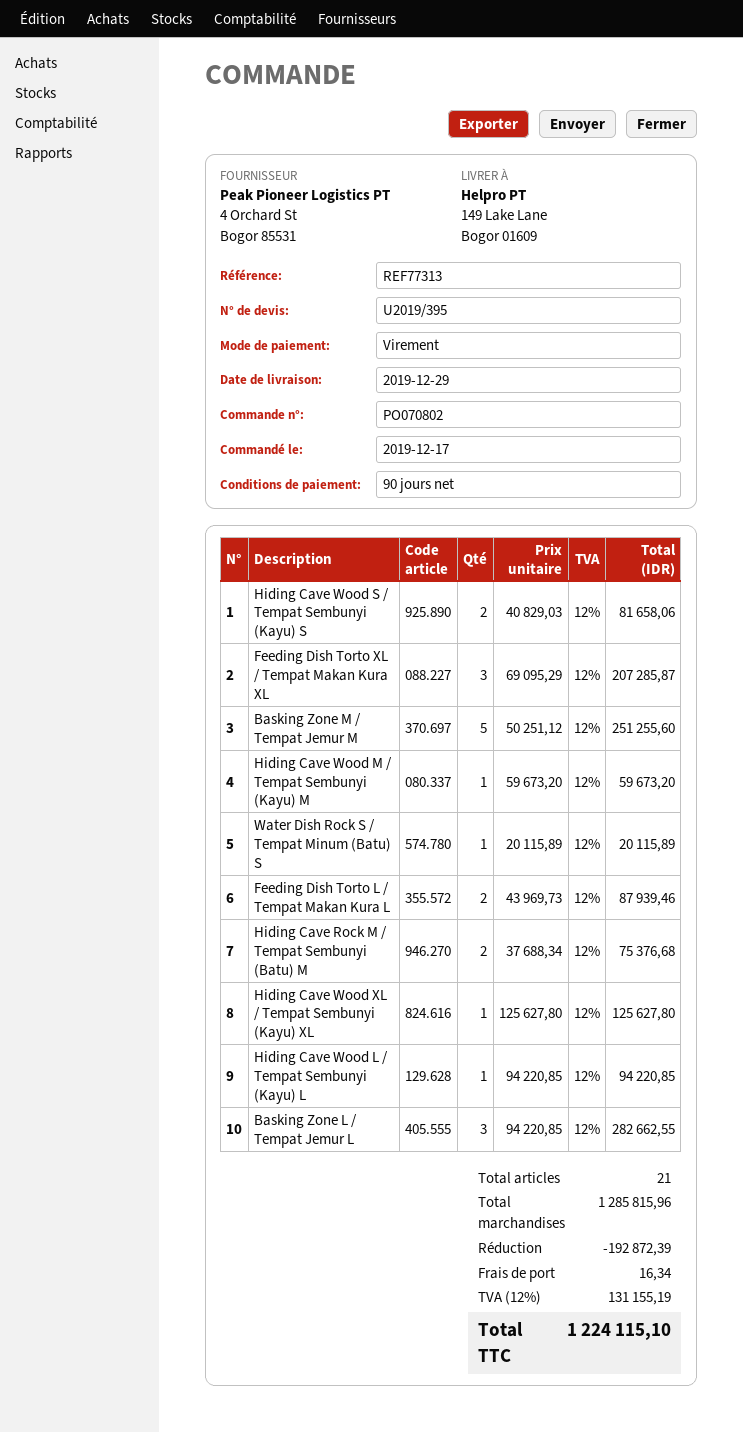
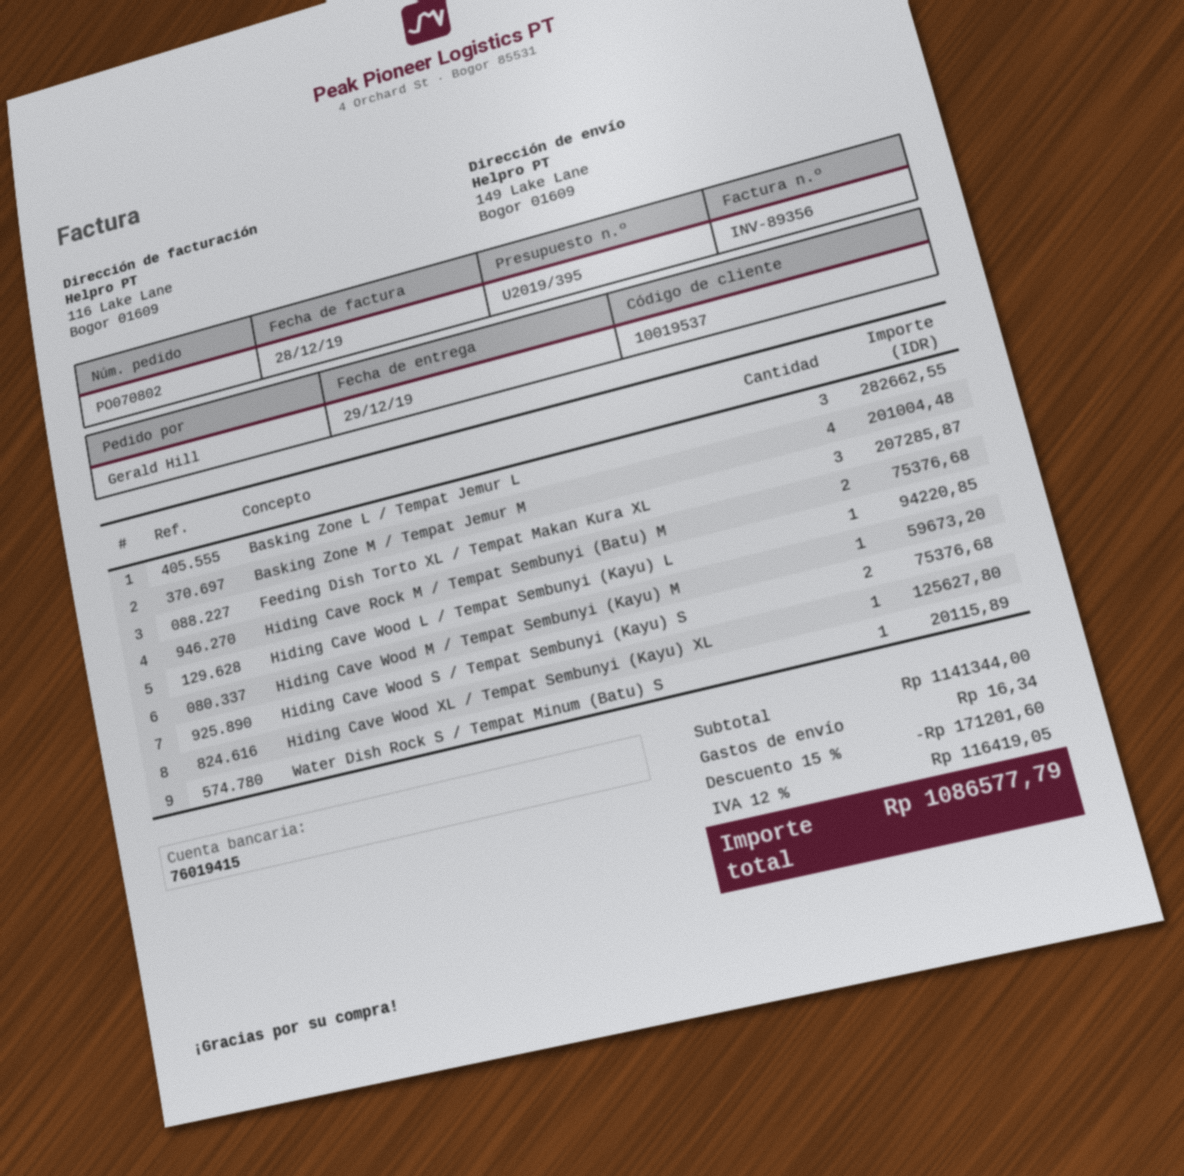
Hiding Cave Wood S / Tempat Sembunyi (Kayu) S: 2 for 81658.06 -> 2 for 75376.68
Basking Zone M / Tempat Jemur M: 5 for 251255.60 -> 4 for 201004.48
Feeding Dish Torto L / Tempat Makan Kura L: 2 for 87939.46 -> none
subtotal: 1285815.96 -> 1141344.00
discount: 192872.39 -> 171201.60
tax: 12% = 131155.19 -> 12% = 116419.05
total: 1224115.10 -> 1086577.79

